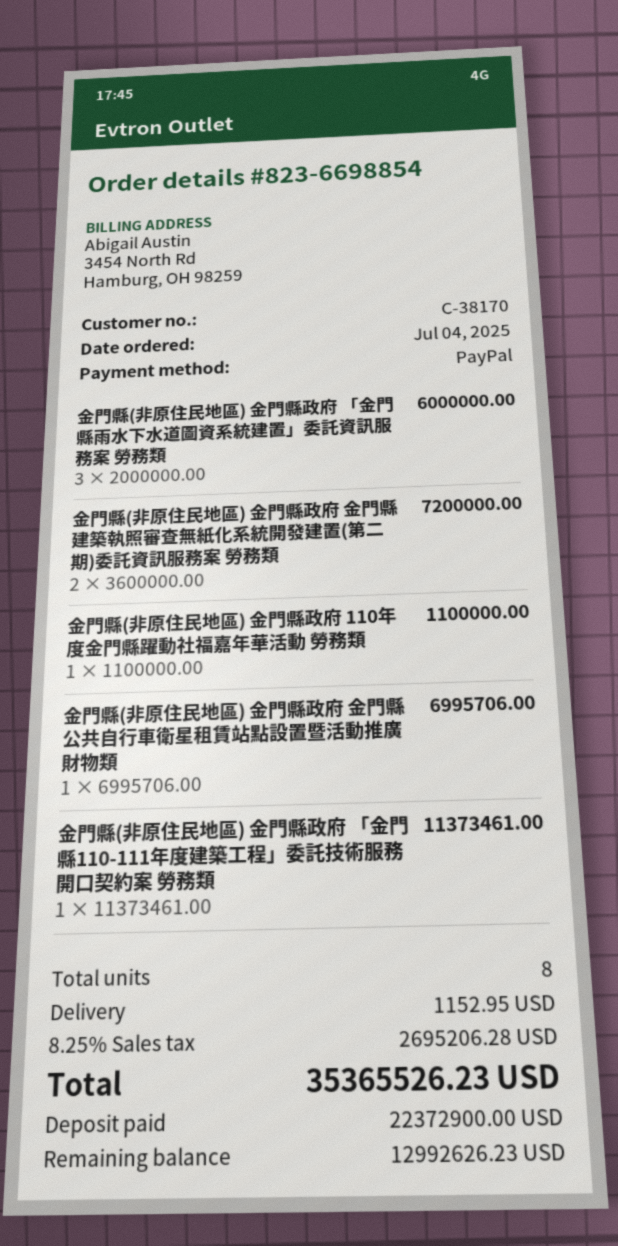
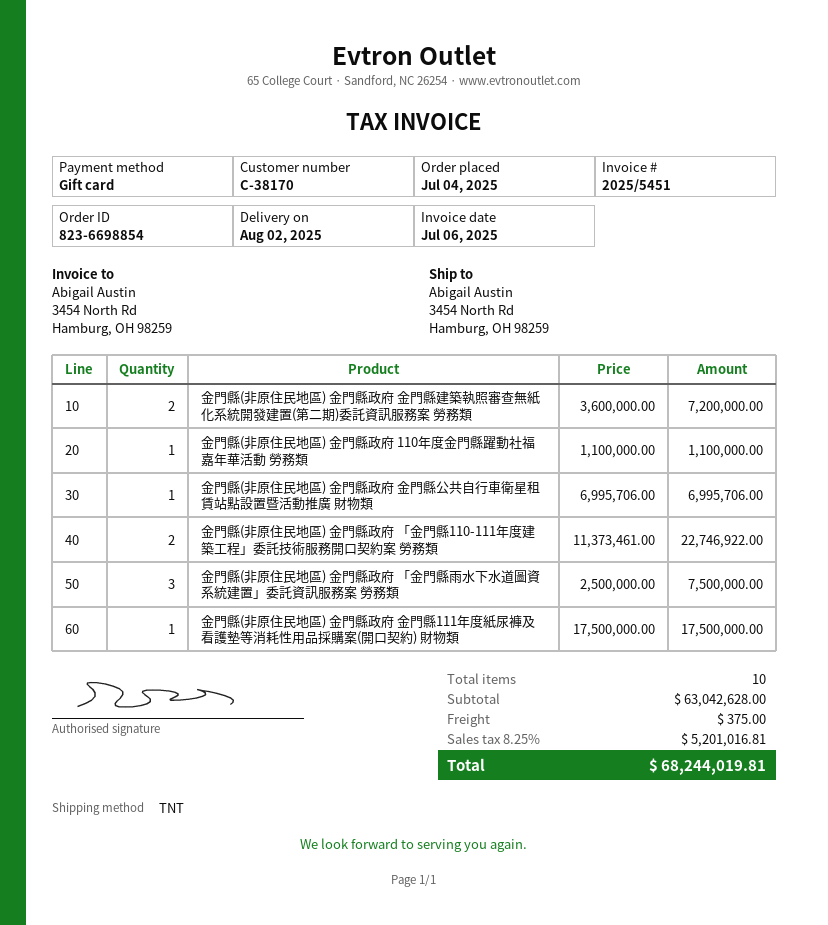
payment method: PayPal -> gift card
金門縣(非原住民地區) 金門縣政府 「金門縣雨水下水道圖資系統建置」委託資訊服務案 勞務類: 3 x 2000000.00 = 6000000.00 -> 3 x 2500000.00 = 7500000.00
金門縣(非原住民地區) 金門縣政府 「金門縣110-111年度建築工程」委託技術服務開口契約案 勞務類: 1 x 11373461.00 = 11373461.00 -> 2 x 11373461.00 = 22746922.00
金門縣(非原住民地區) 金門縣政府 金門縣111年度紙尿褲及看護墊等消耗性用品採購案(開口契約) 財物類: none -> 1 x 17500000.00 = 17500000.00
total quantity: 8 -> 10
shipping: 1152.95 -> 375.00
tax: 8.25% = 2695206.28 -> 8.25% = 5201016.81
total: 35365526.23 -> 68244019.81

